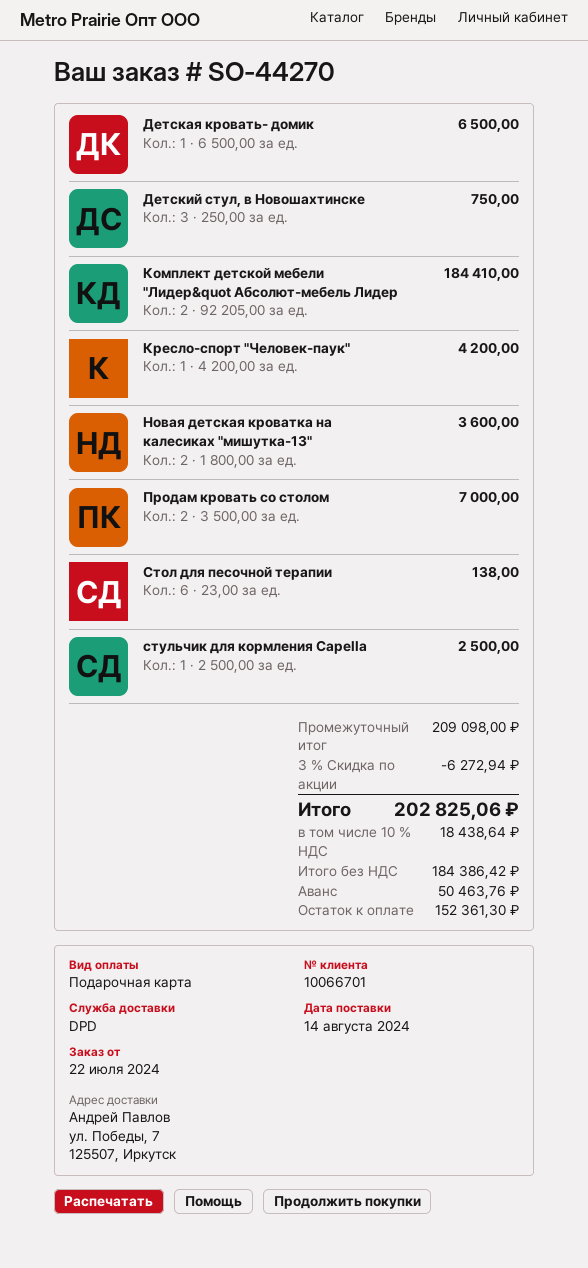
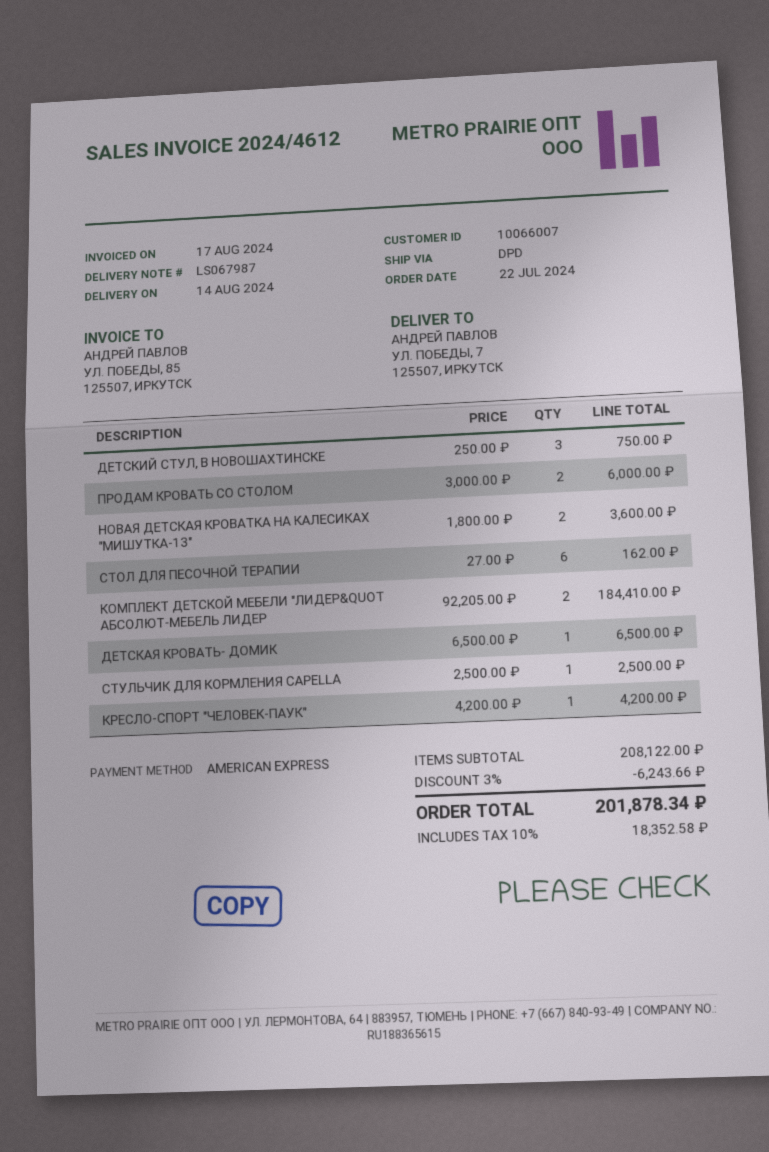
customer number: 10066701 -> 10066007
payment method: gift card -> American Express
Продам кровать со столом: 2 x 3500.00 = 7000.00 -> 2 x 3000.00 = 6000.00
Стол для песочной терапии: 6 x 23.00 = 138.00 -> 6 x 27.00 = 162.00
subtotal: 209098.00 -> 208122.00
discount: 3% = 6272.94 -> 3% = 6243.66
tax: 10% = 18438.64 -> 10% = 18352.58
total: 202825.06 -> 201878.34

